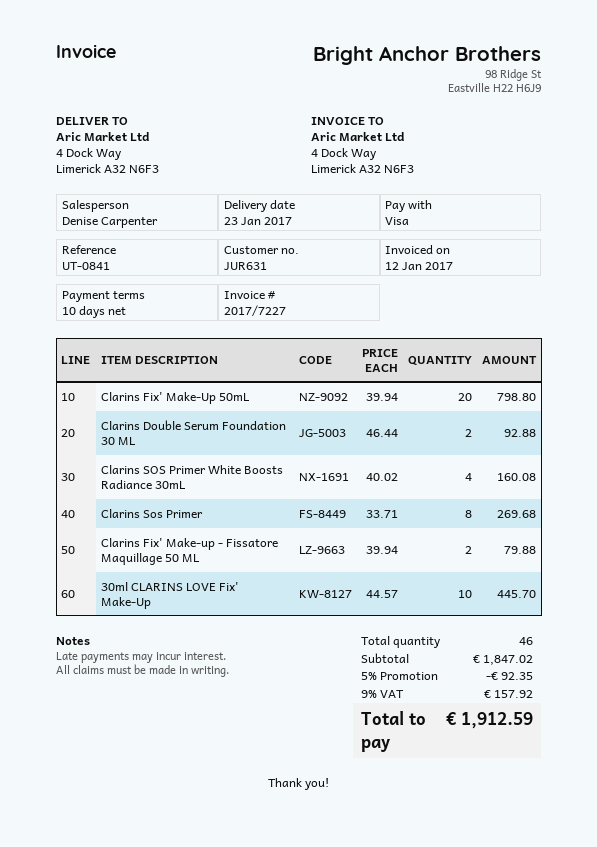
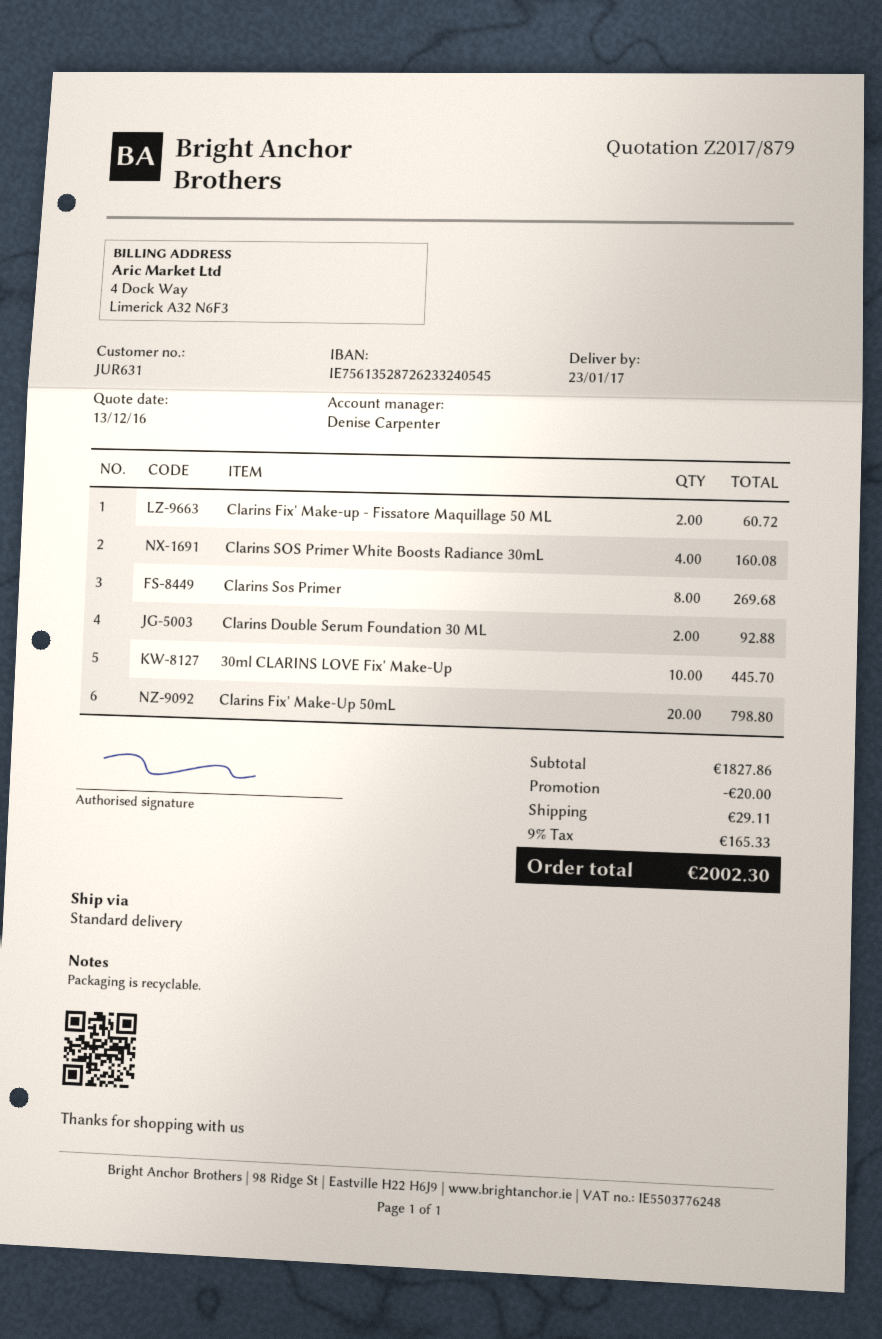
Clarins Fix' Make-up - Fissatore Maquillage 50 ML: 2 for 79.88 -> 2 for 60.72
subtotal: 1847.02 -> 1827.86
discount: 92.35 -> 20.00
shipping: none -> 29.11
tax: 9% = 157.92 -> 9% = 165.33
total: 1912.59 -> 2002.30

